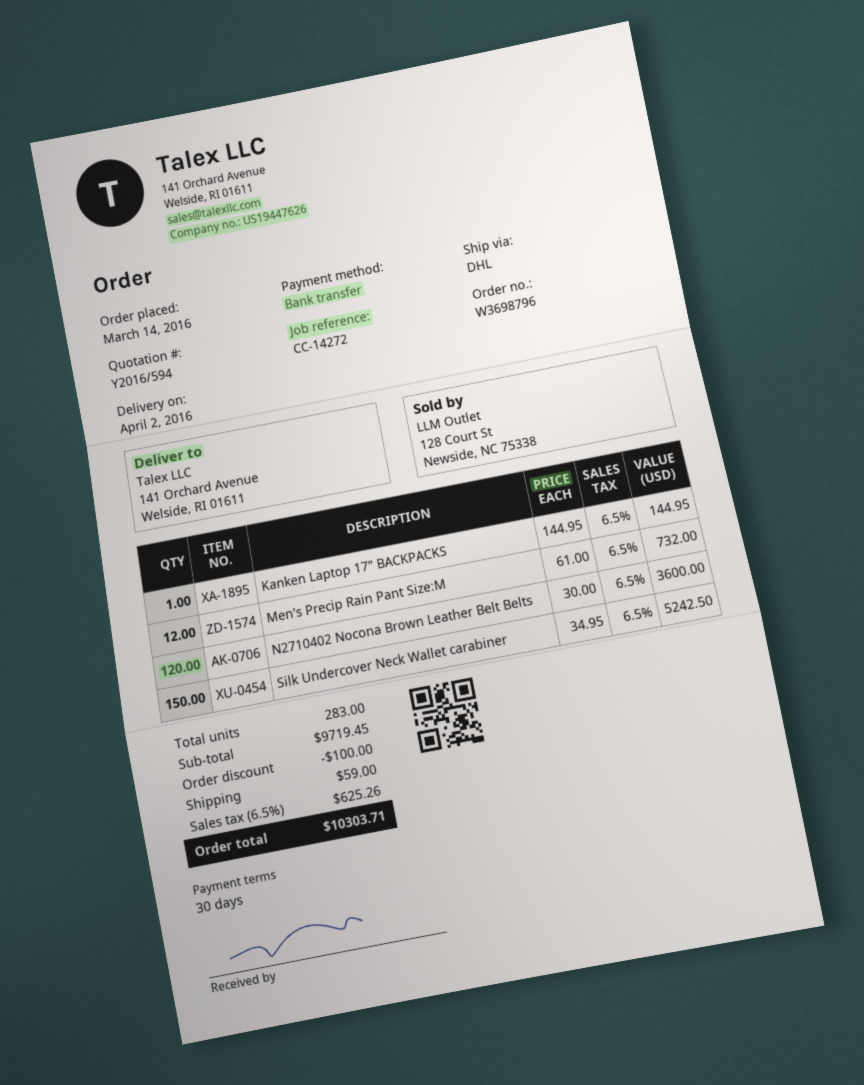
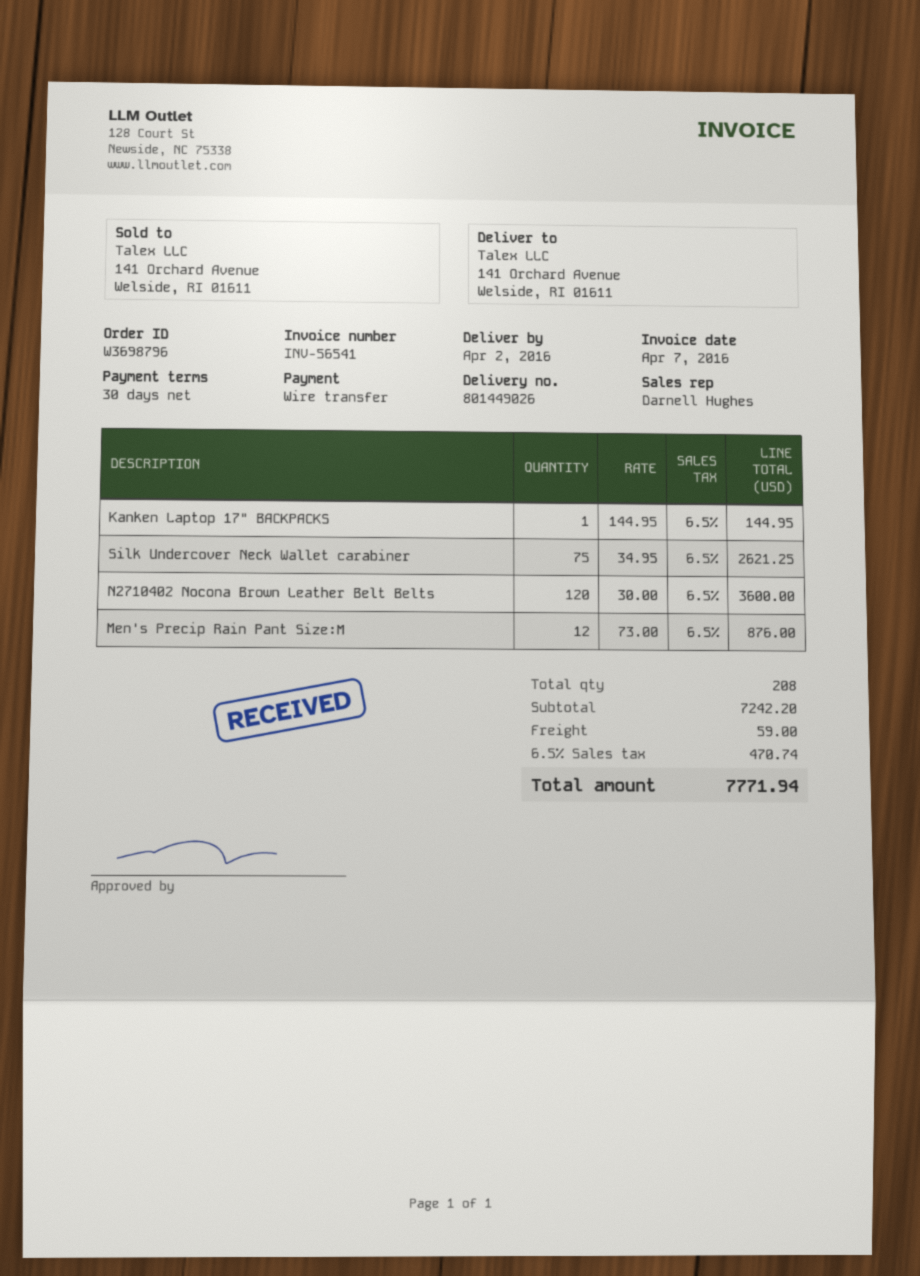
Men's Precip Rain Pant Size:M: 12 x 61.00 = 732.00 -> 12 x 73.00 = 876.00
Silk Undercover Neck Wallet carabiner: 150 x 34.95 = 5242.50 -> 75 x 34.95 = 2621.25
total quantity: 283 -> 208
subtotal: 9719.45 -> 7242.20
discount: 100.00 -> none
tax: 6.5% = 625.26 -> 6.5% = 470.74
total: 10303.71 -> 7771.94

